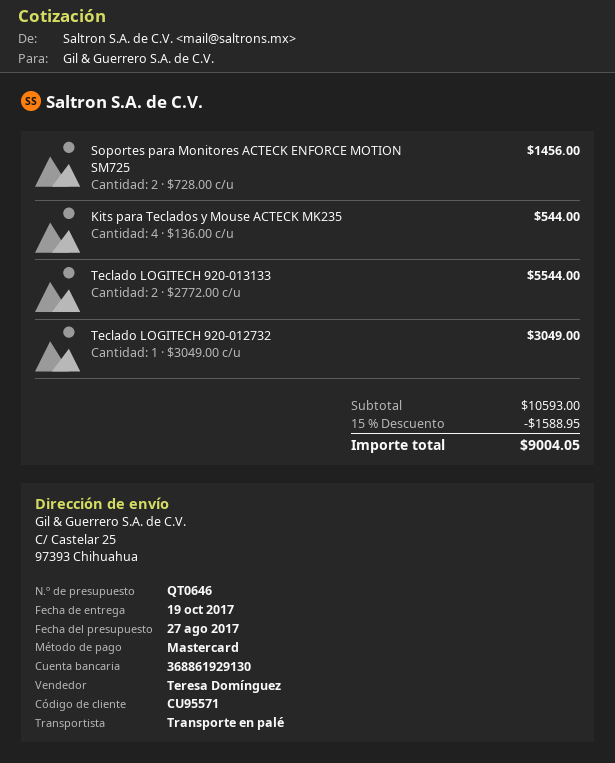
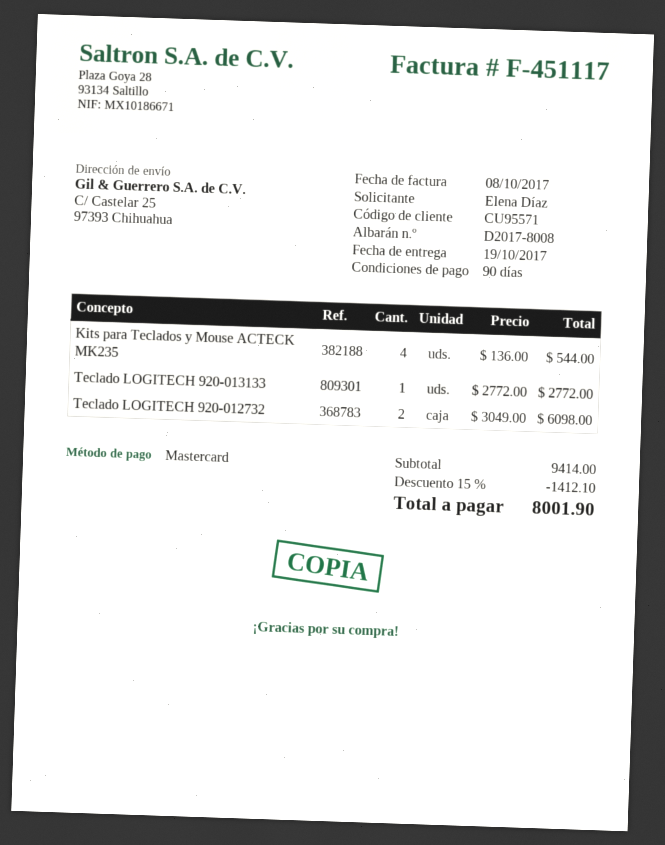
Soportes para Monitores ACTECK ENFORCE MOTION SM725: 2 x 728.00 = 1456.00 -> none
Teclado LOGITECH 920-013133: 2 x 2772.00 = 5544.00 -> 1 x 2772.00 = 2772.00
Teclado LOGITECH 920-012732: 1 x 3049.00 = 3049.00 -> 2 x 3049.00 = 6098.00
subtotal: 10593.00 -> 9414.00
discount: 15% = 1588.95 -> 15% = 1412.10
total: 9004.05 -> 8001.90

